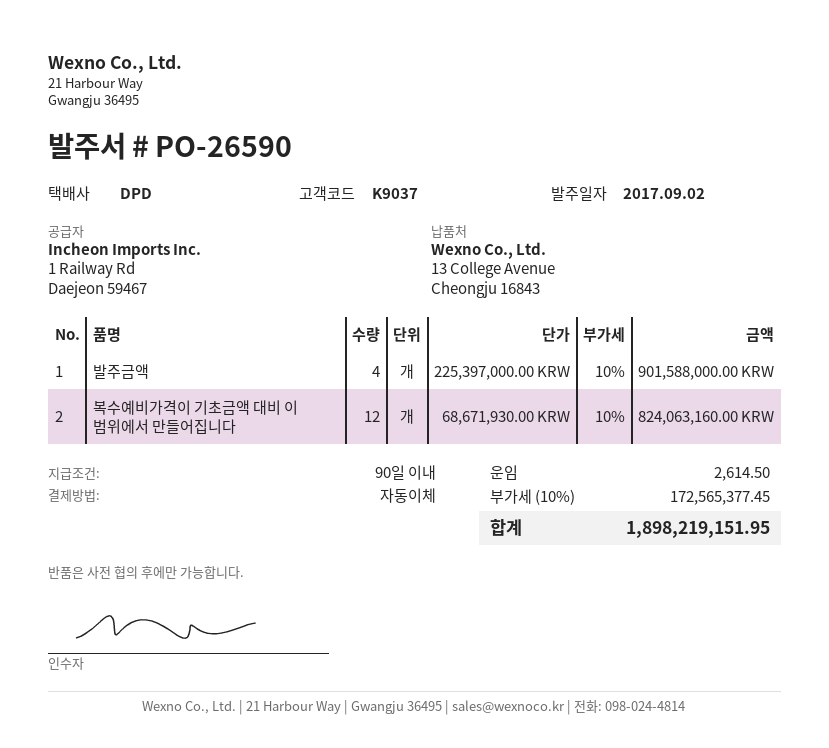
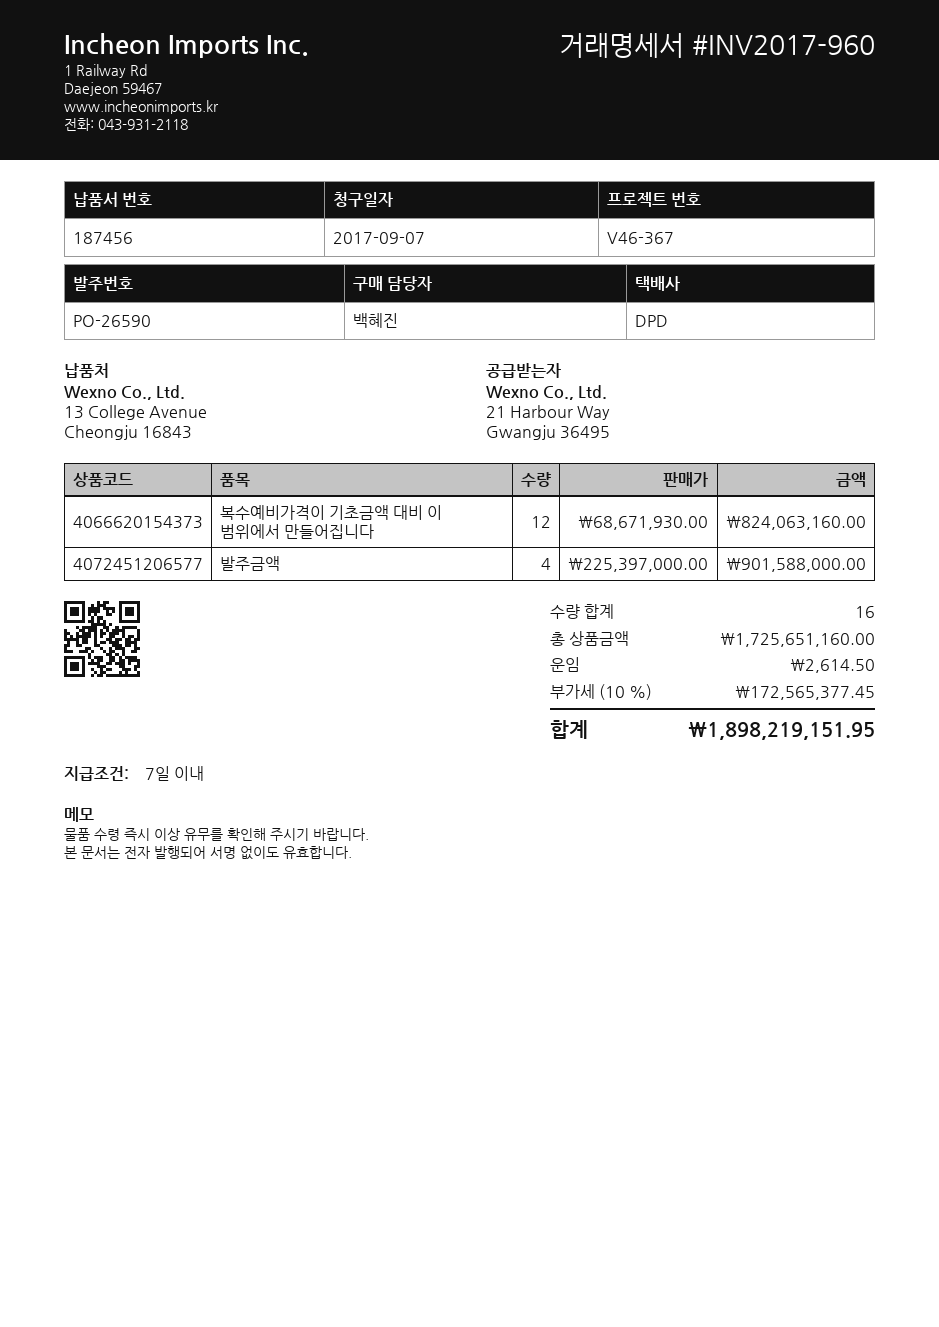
payment terms: 90 days -> 7 days

